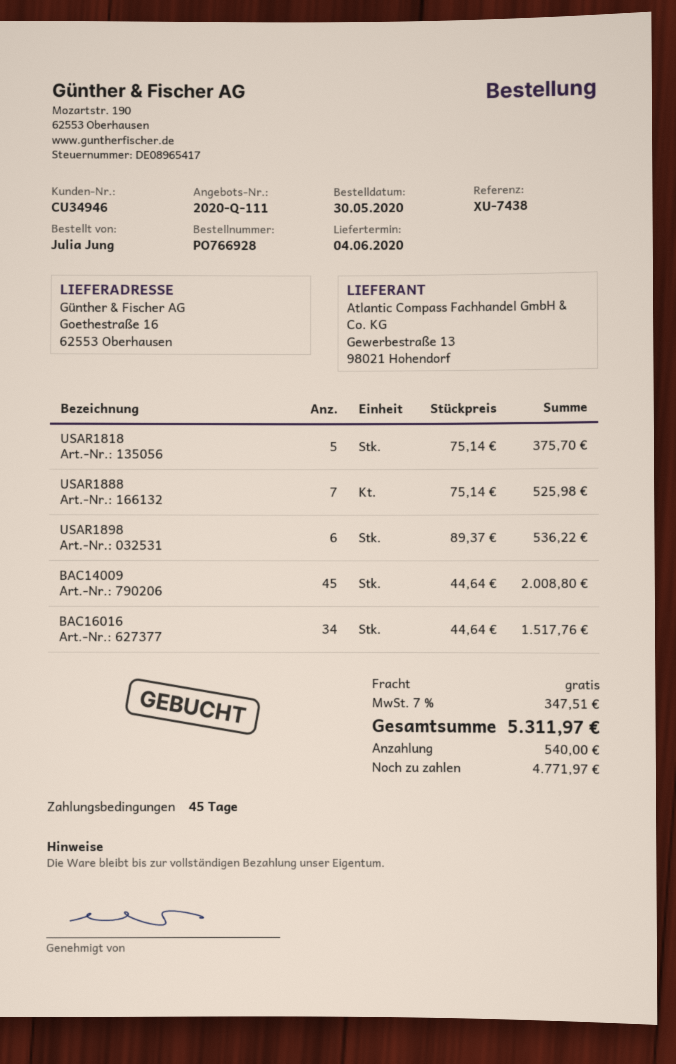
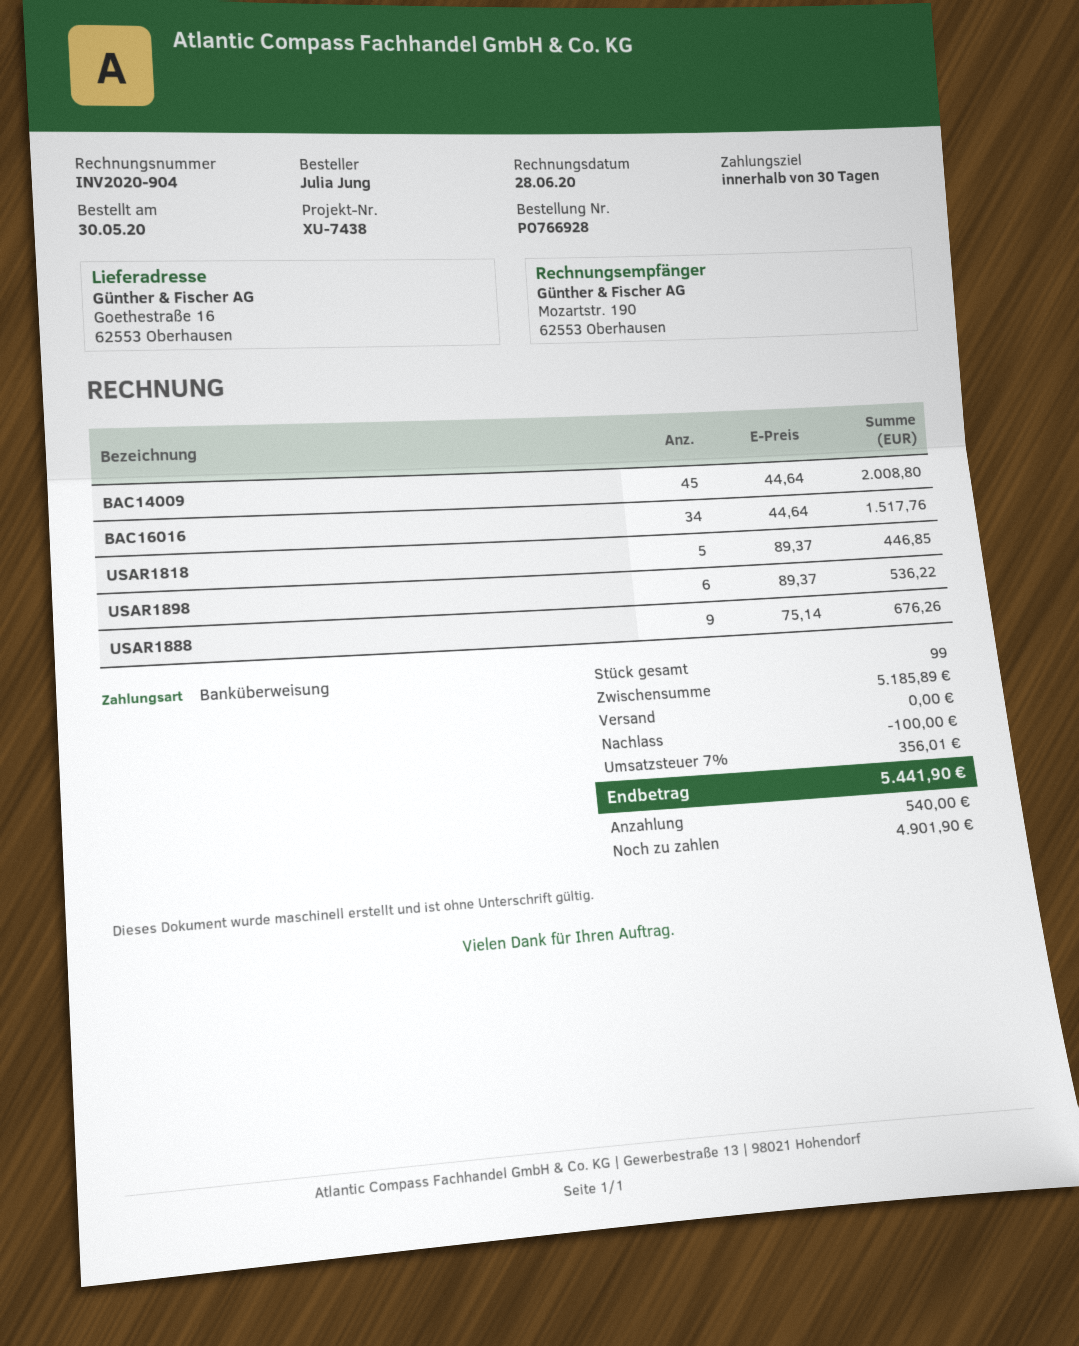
payment terms: 45 days -> 30 days
USAR1818: 5 x 75.14 = 375.70 -> 5 x 89.37 = 446.85
USAR1888: 7 x 75.14 = 525.98 -> 9 x 75.14 = 676.26
discount: none -> 100.00
tax: 7% = 347.51 -> 7% = 356.01
total: 5311.97 -> 5441.90
balance: 4771.97 -> 4901.90

